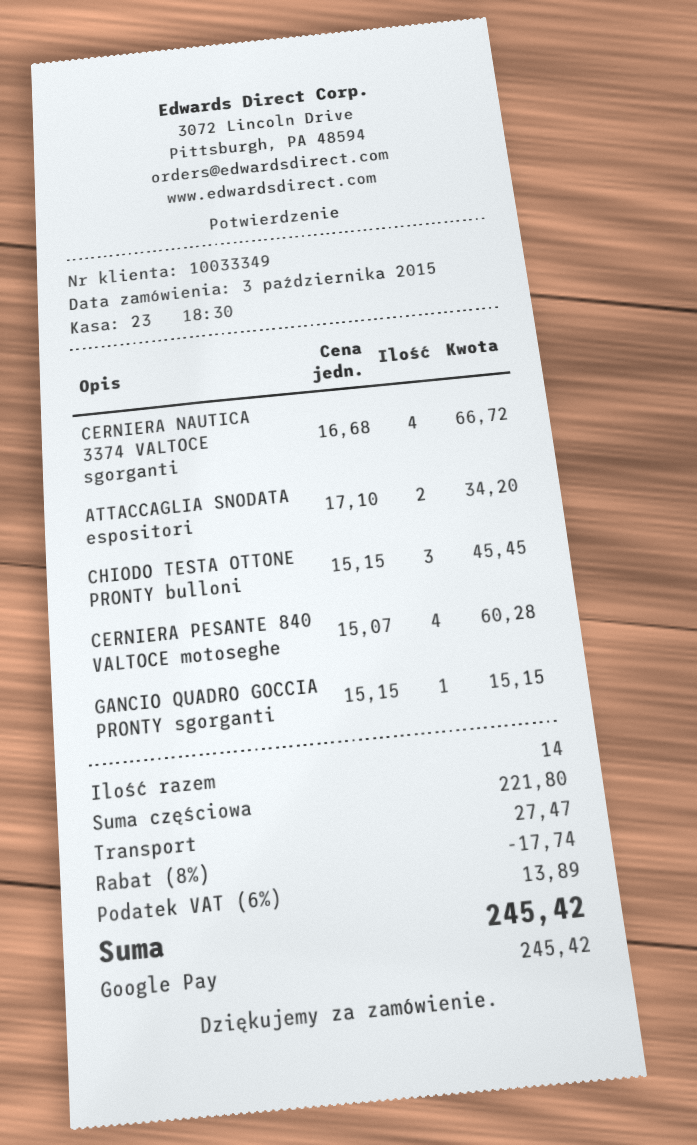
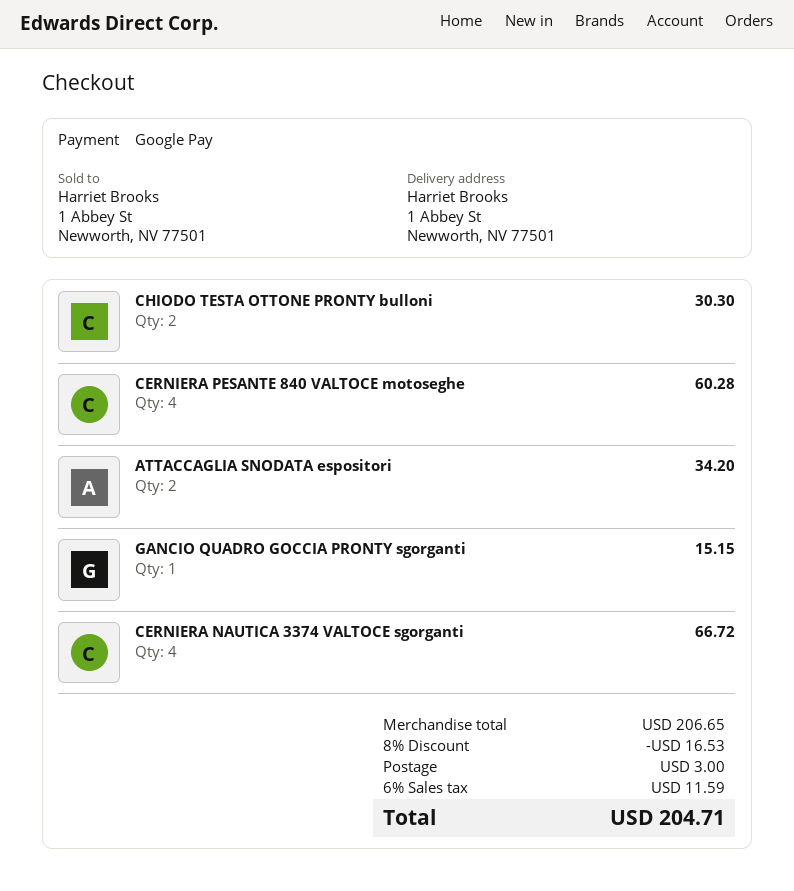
CHIODO TESTA OTTONE PRONTY bulloni: 3 for 45.45 -> 2 for 30.30
subtotal: 221.80 -> 206.65
discount: 8% = 17.74 -> 8% = 16.53
shipping: 27.47 -> 3.00
tax: 6% = 13.89 -> 6% = 11.59
total: 245.42 -> 204.71

